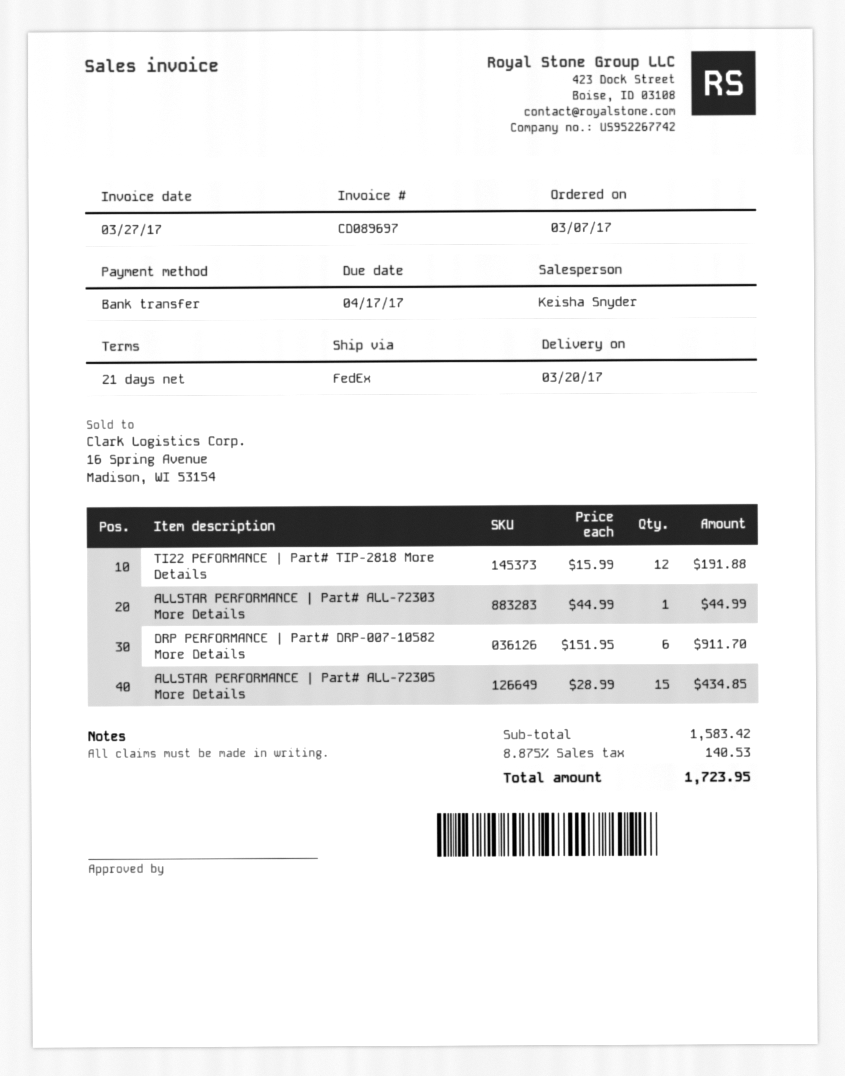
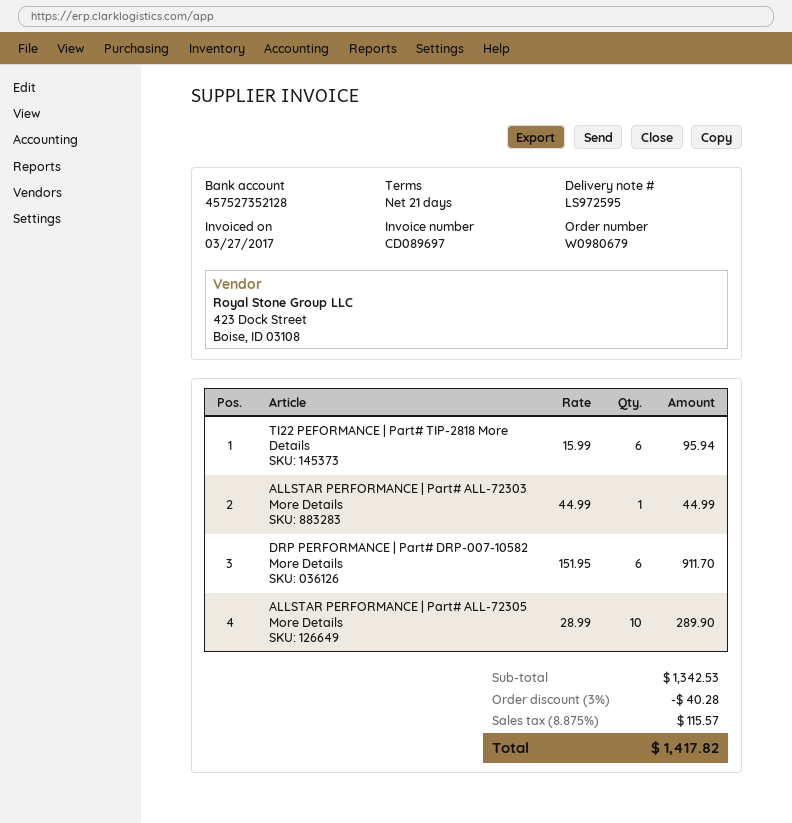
TI22 PEFORMANCE | Part# TIP-2818 More Details: 12 x 15.99 = 191.88 -> 6 x 15.99 = 95.94
ALLSTAR PERFORMANCE | Part# ALL-72305 More Details: 15 x 28.99 = 434.85 -> 10 x 28.99 = 289.90
subtotal: 1583.42 -> 1342.53
discount: none -> 3% = 40.28
tax: 8.875% = 140.53 -> 8.875% = 115.57
total: 1723.95 -> 1417.82

